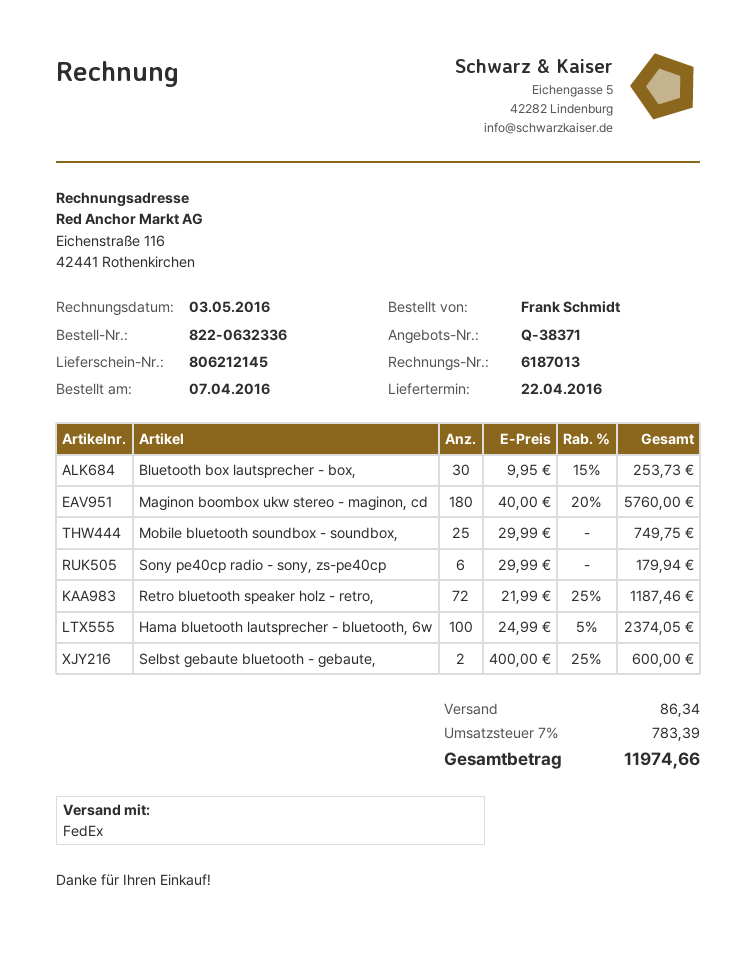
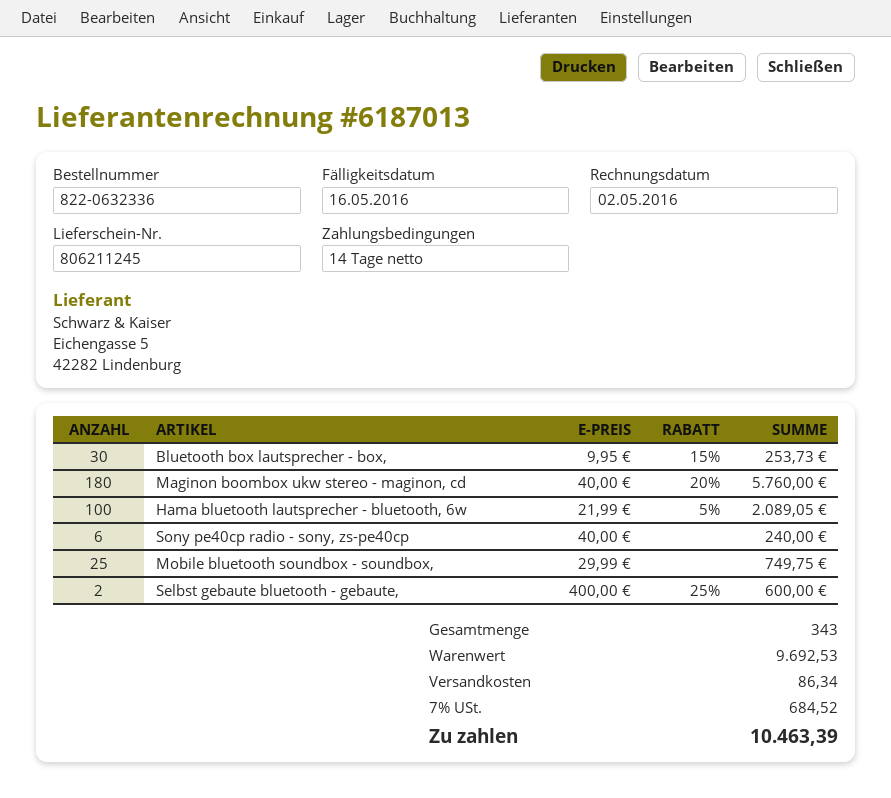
delivery note number: 806212145 -> 806211245
invoice date: 2016-05-03 -> 2016-05-02
Sony pe40cp radio - sony, zs-pe40cp: 6 x 29.99 = 179.94 -> 6 x 40.00 = 240.00
Retro bluetooth speaker holz - retro,: 72 x 21.99 - 25% = 1187.46 -> none
Hama bluetooth lautsprecher - bluetooth, 6w: 100 x 24.99 - 5% = 2374.05 -> 100 x 21.99 - 5% = 2089.05
tax: 7% = 783.39 -> 7% = 684.52
total: 11974.66 -> 10463.39

